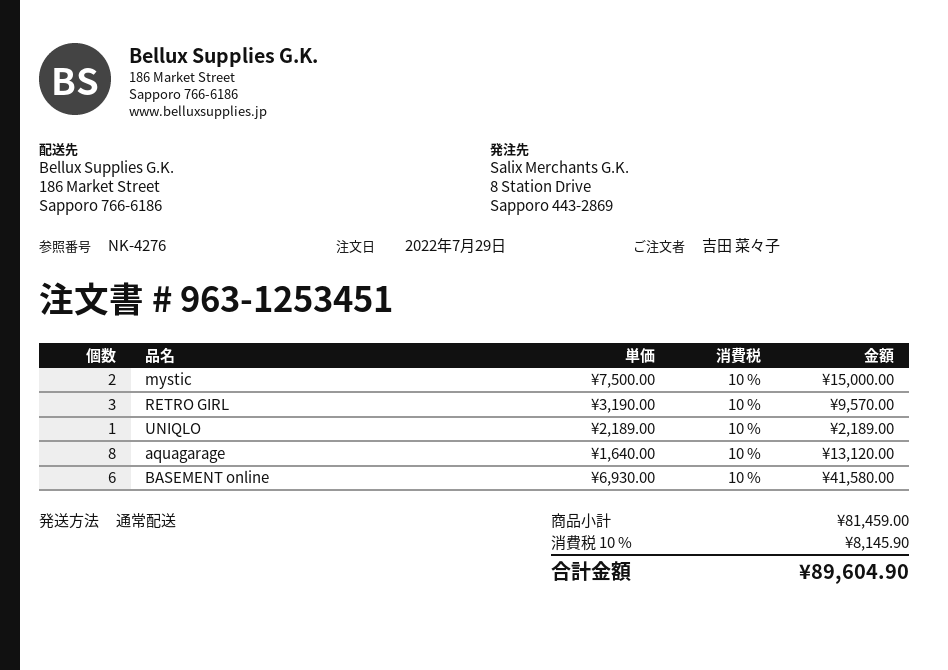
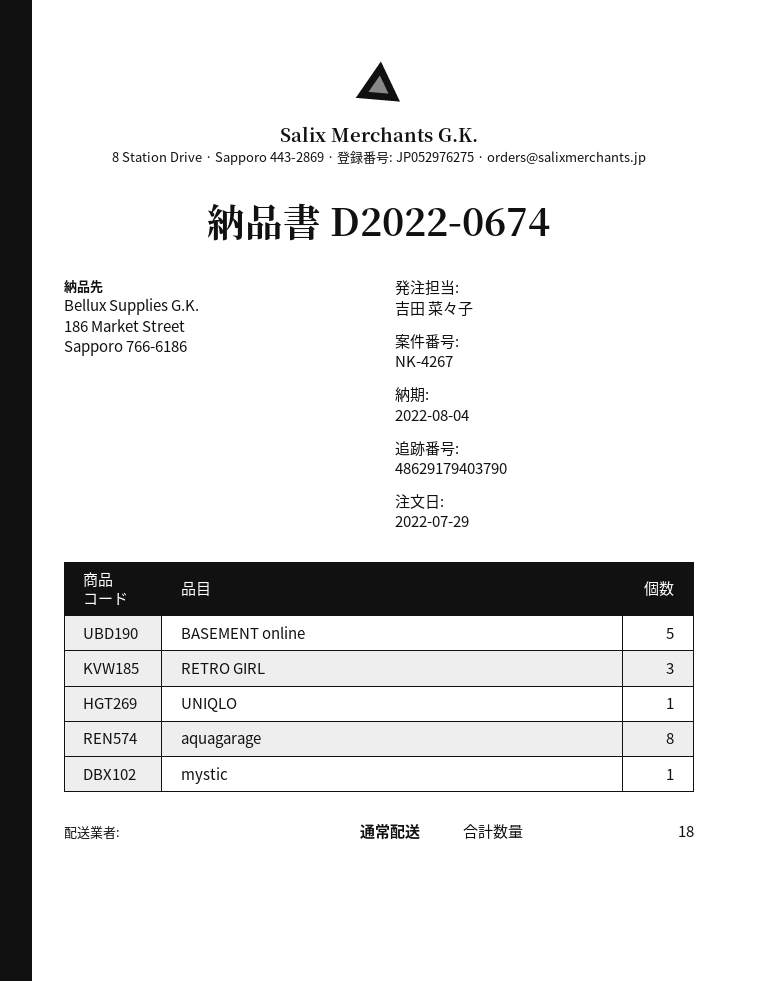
reference: NK-4276 -> NK-4267
mystic: 2 -> 1
BASEMENT online: 6 -> 5

